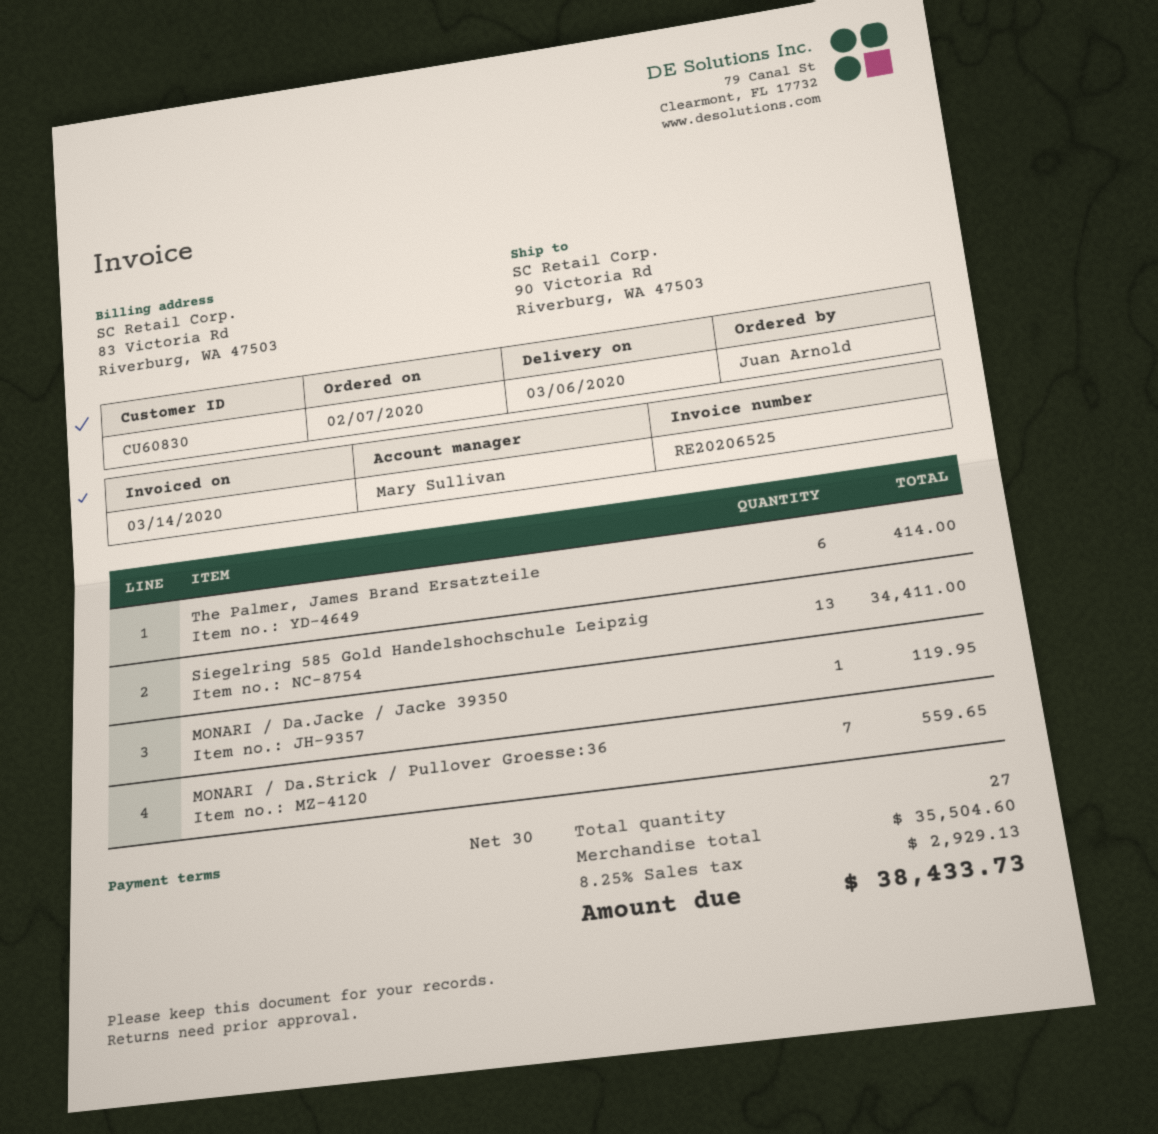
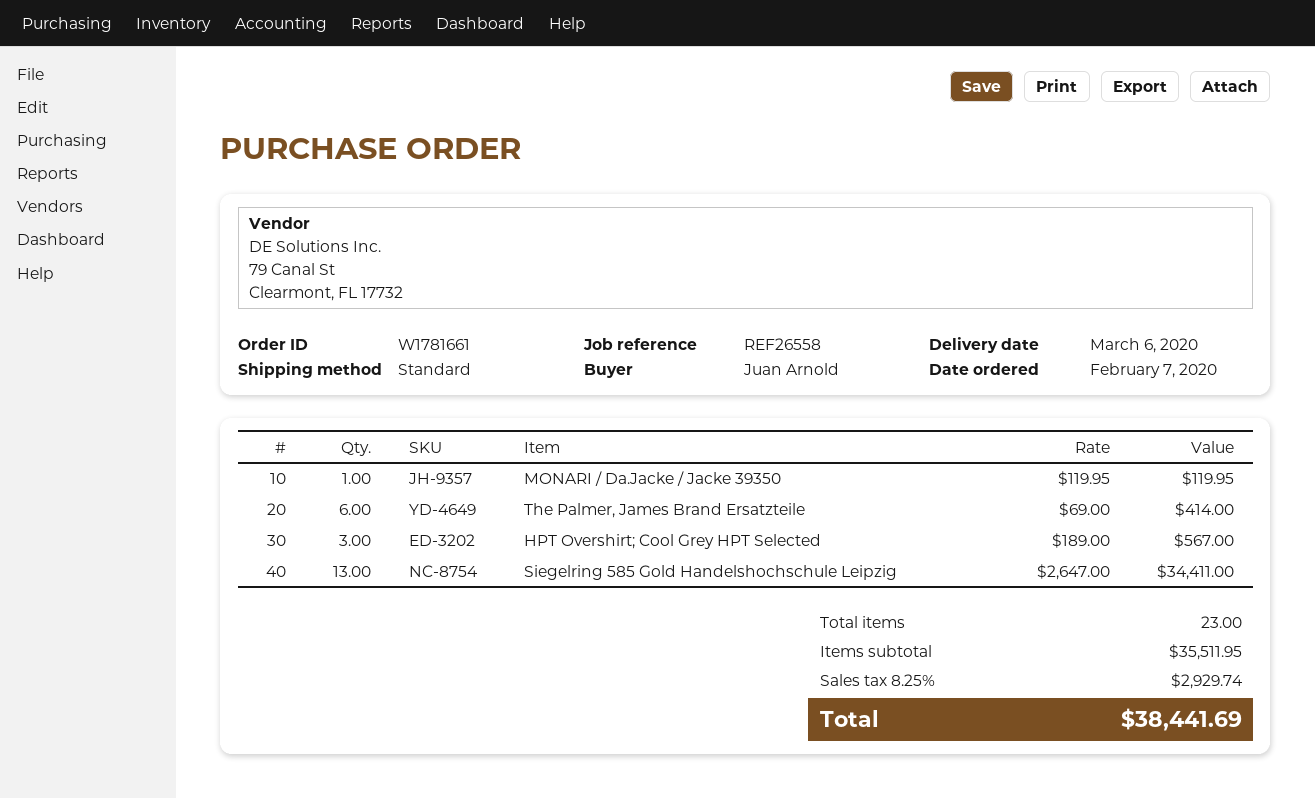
MONARI / Da.Strick / Pullover Groesse:36: 7 for 559.65 -> none
HPT Overshirt; Cool Grey HPT Selected: none -> 3 for 567.00
total quantity: 27 -> 23
subtotal: 35504.60 -> 35511.95
tax: 8.25% = 2929.13 -> 8.25% = 2929.74
total: 38433.73 -> 38441.69

